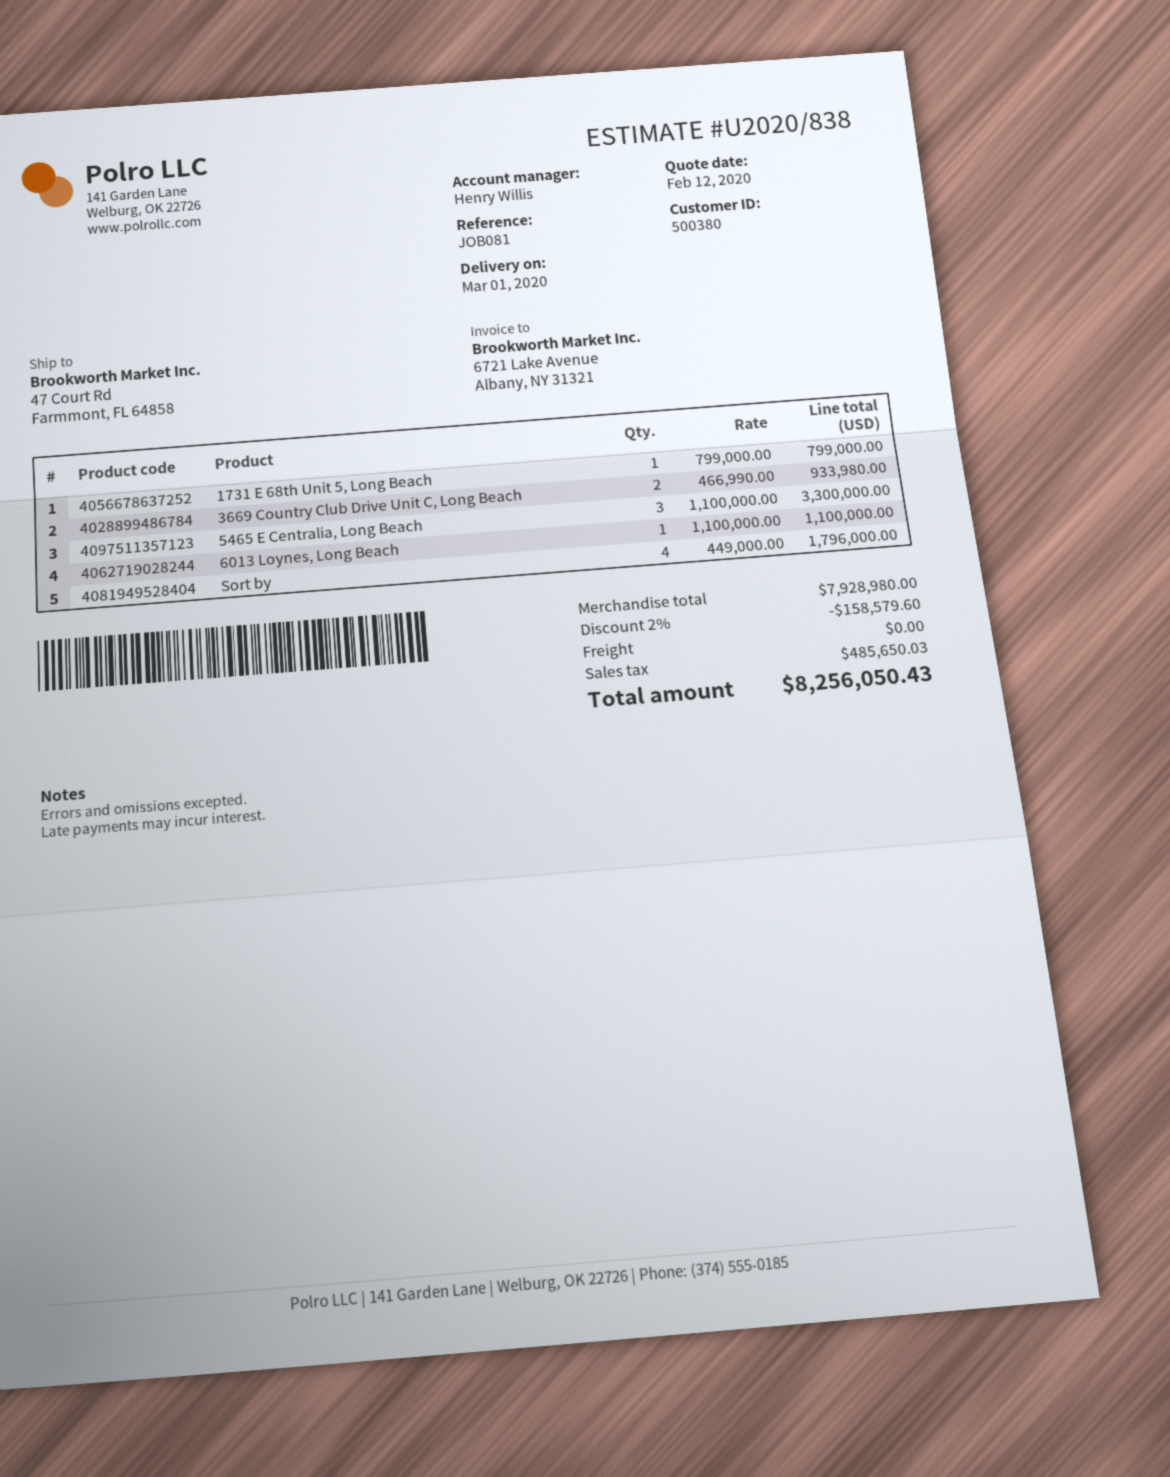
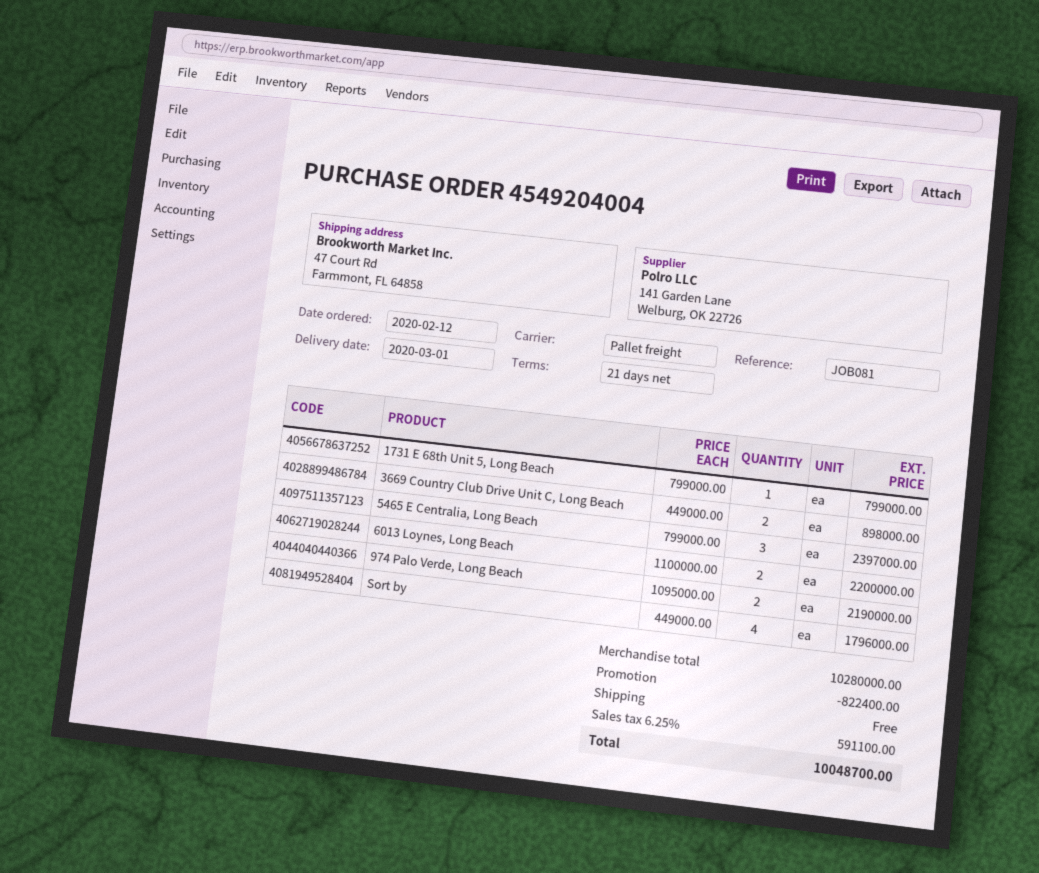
3669 Country Club Drive Unit C, Long Beach: 2 x 466990.00 = 933980.00 -> 2 x 449000.00 = 898000.00
5465 E Centralia, Long Beach: 3 x 1100000.00 = 3300000.00 -> 3 x 799000.00 = 2397000.00
6013 Loynes, Long Beach: 1 x 1100000.00 = 1100000.00 -> 2 x 1100000.00 = 2200000.00
974 Palo Verde, Long Beach: none -> 2 x 1095000.00 = 2190000.00
subtotal: 7928980.00 -> 10280000.00
discount: 158579.60 -> 822400.00
tax: 485650.03 -> 591100.00
total: 8256050.43 -> 10048700.00

